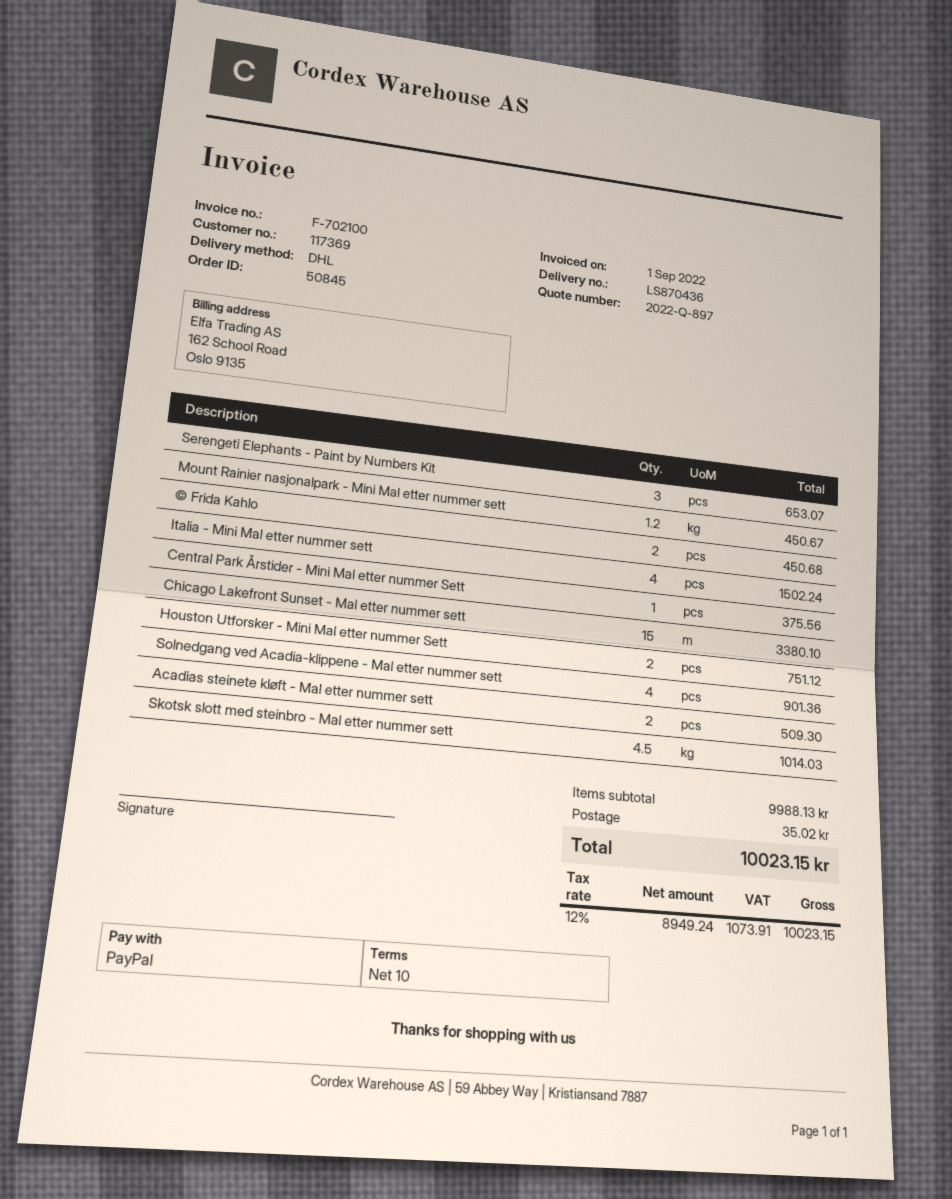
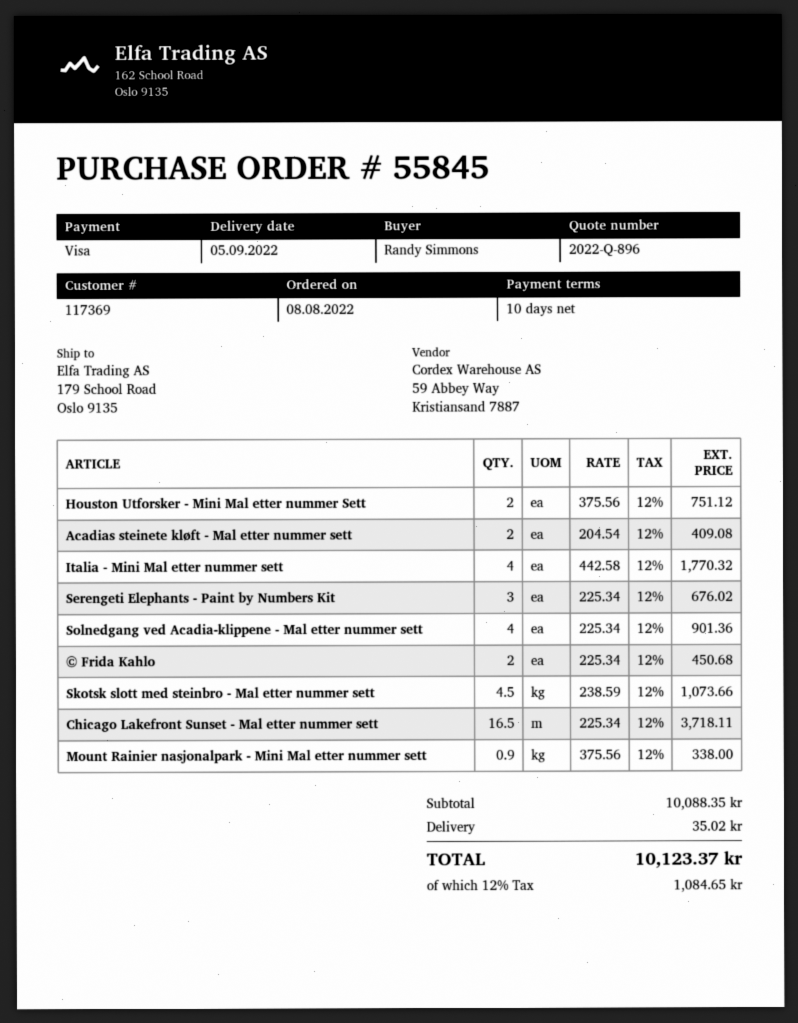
quote number: 2022-Q-897 -> 2022-Q-896
order number: 50845 -> 55845
payment method: PayPal -> Visa
Serengeti Elephants - Paint by Numbers Kit: 3 for 653.07 -> 3 for 676.02
Mount Rainier nasjonalpark - Mini Mal etter nummer sett: 1.2 for 450.67 -> 0.9 for 338.00
Italia - Mini Mal etter nummer sett: 4 for 1502.24 -> 4 for 1770.32
Central Park Årstider - Mini Mal etter nummer Sett: 1 for 375.56 -> none
Chicago Lakefront Sunset - Mal etter nummer sett: 15 for 3380.10 -> 16.5 for 3718.11
Acadias steinete kløft - Mal etter nummer sett: 2 for 509.30 -> 2 for 409.08
Skotsk slott med steinbro - Mal etter nummer sett: 4.5 for 1014.03 -> 4.5 for 1073.66
subtotal: 9988.13 -> 10088.35
tax: 12% = 1073.91 -> 12% = 1084.65
total: 10023.15 -> 10123.37

